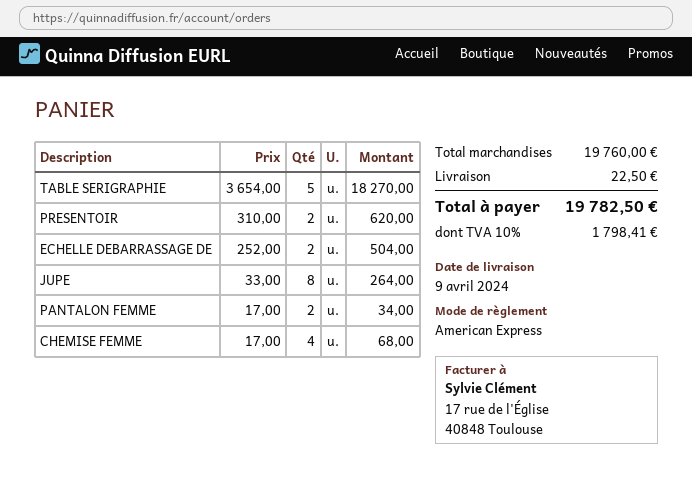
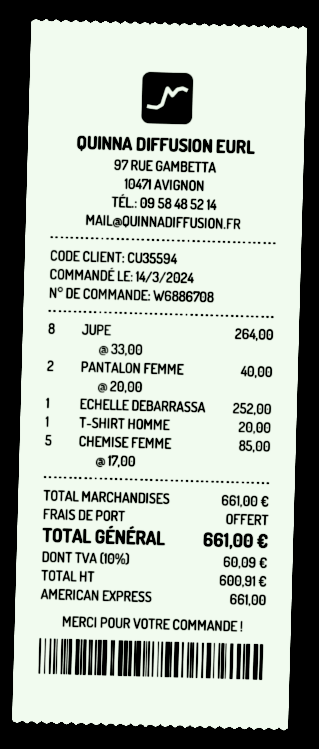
TABLE SERIGRAPHIE: 5 x 3654.00 = 18270.00 -> none
PRESENTOIR: 2 x 310.00 = 620.00 -> none
ECHELLE DEBARRASSAGE DE: 2 x 252.00 = 504.00 -> 1 x 252.00 = 252.00
PANTALON FEMME: 2 x 17.00 = 34.00 -> 2 x 20.00 = 40.00
CHEMISE FEMME: 4 x 17.00 = 68.00 -> 5 x 17.00 = 85.00
T-SHIRT HOMME: none -> 1 x 20.00 = 20.00
subtotal: 19760.00 -> 661.00
shipping: 22.50 -> 0.00
tax: 10% = 1798.41 -> 10% = 60.09
total: 19782.50 -> 661.00

